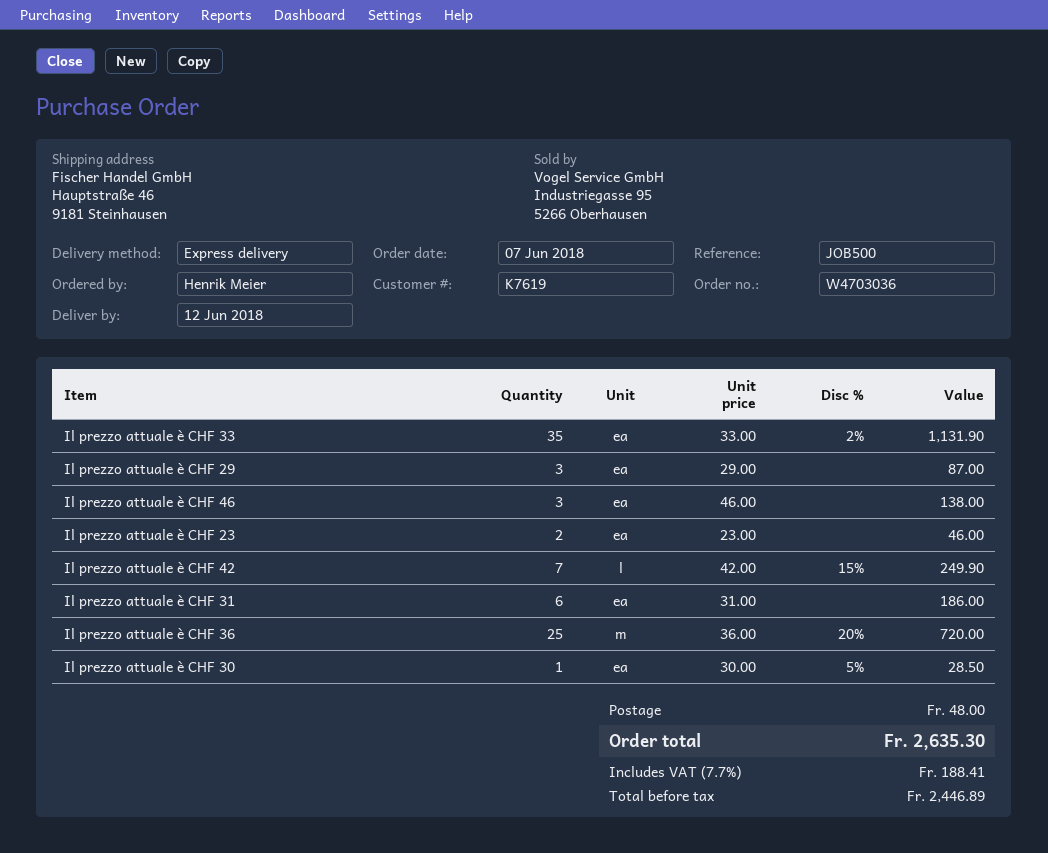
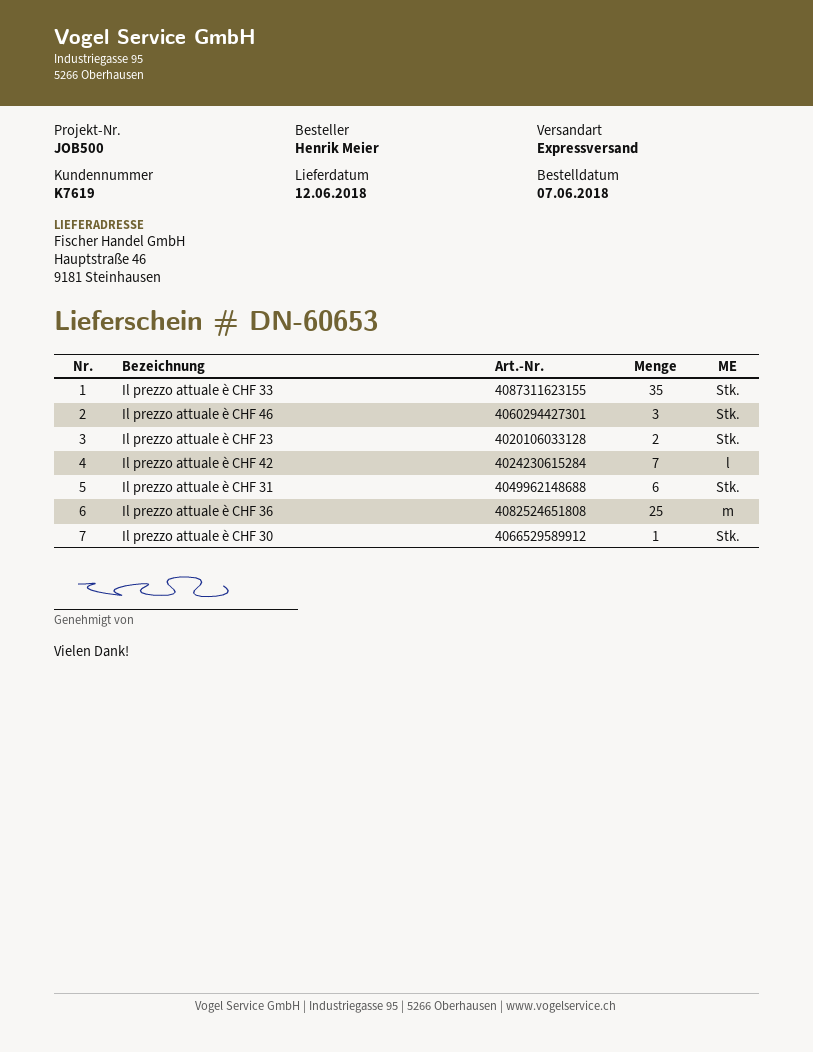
Il prezzo attuale è CHF 29: 3 -> none

